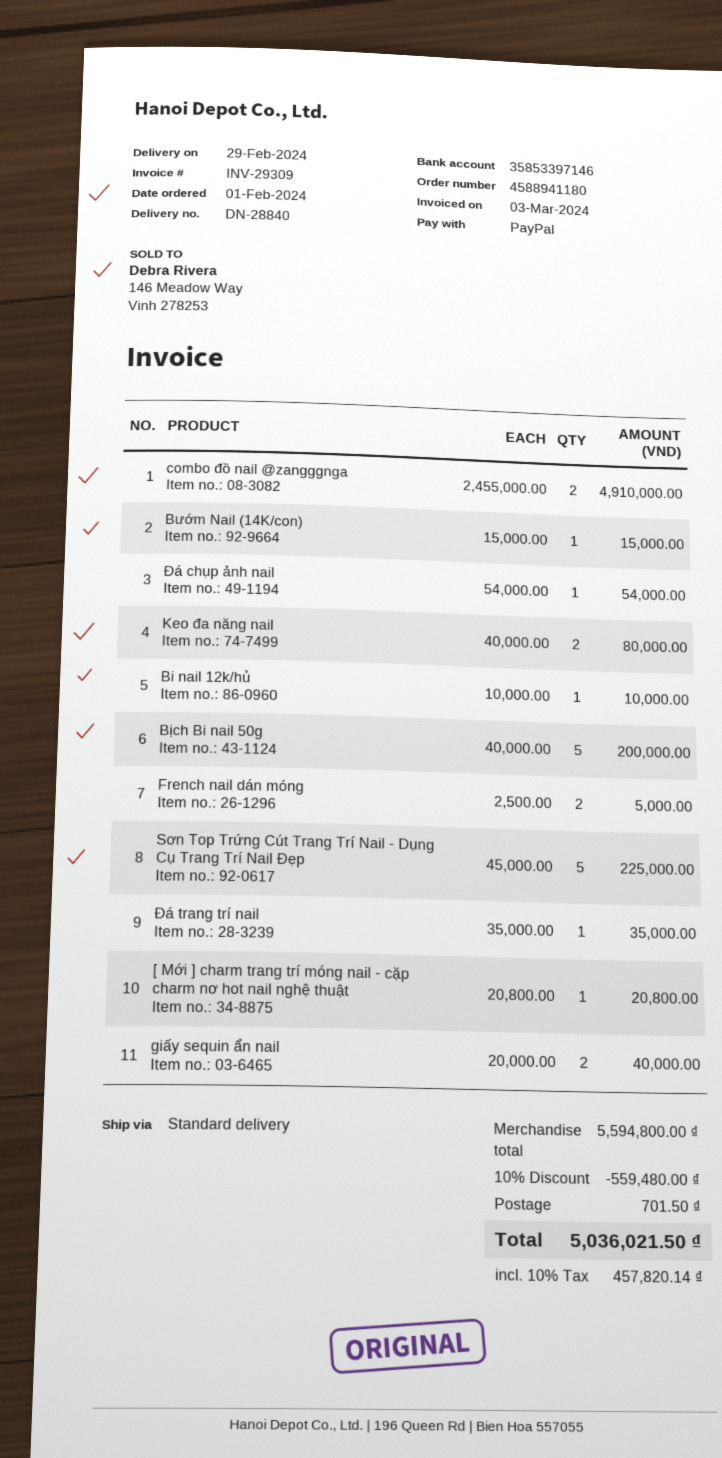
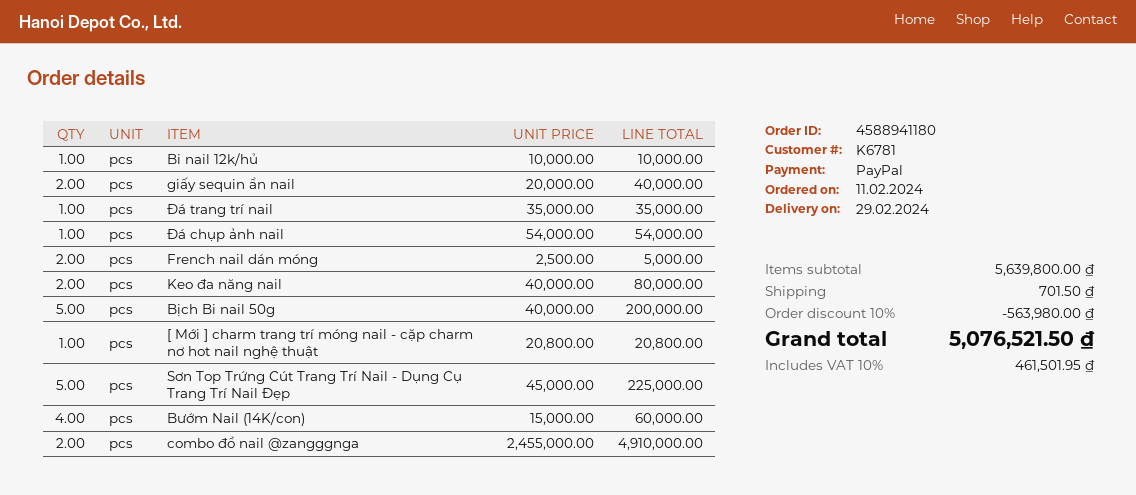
order date: 2024-02-01 -> 2024-02-11
Bướm Nail (14K/con): 1 x 15000.00 = 15000.00 -> 4 x 15000.00 = 60000.00
subtotal: 5594800.00 -> 5639800.00
discount: 10% = 559480.00 -> 10% = 563980.00
tax: 10% = 457820.14 -> 10% = 461501.95
total: 5036021.50 -> 5076521.50

